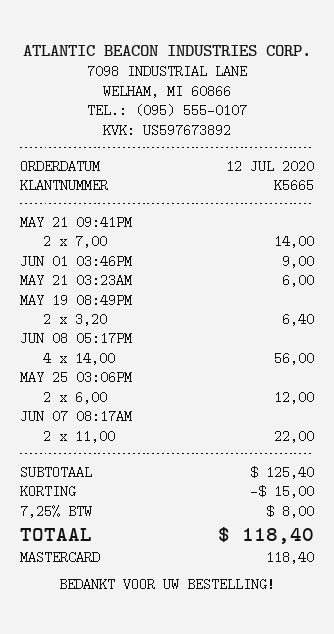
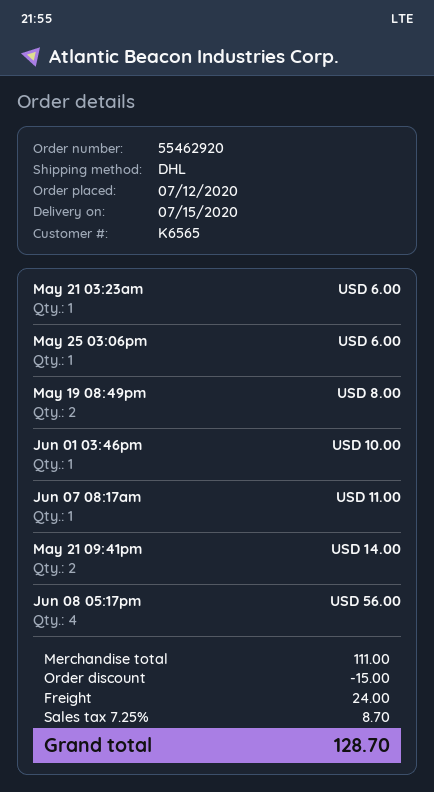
customer number: K5665 -> K6565
JUN 01 03:46PM: 1 for 9.00 -> 1 for 10.00
MAY 19 08:49PM: 2 for 6.40 -> 2 for 8.00
MAY 25 03:06PM: 2 for 12.00 -> 1 for 6.00
JUN 07 08:17AM: 2 for 22.00 -> 1 for 11.00
subtotal: 125.40 -> 111.00
shipping: none -> 24.00
tax: 7.25% = 8.00 -> 7.25% = 8.70
total: 118.40 -> 128.70

